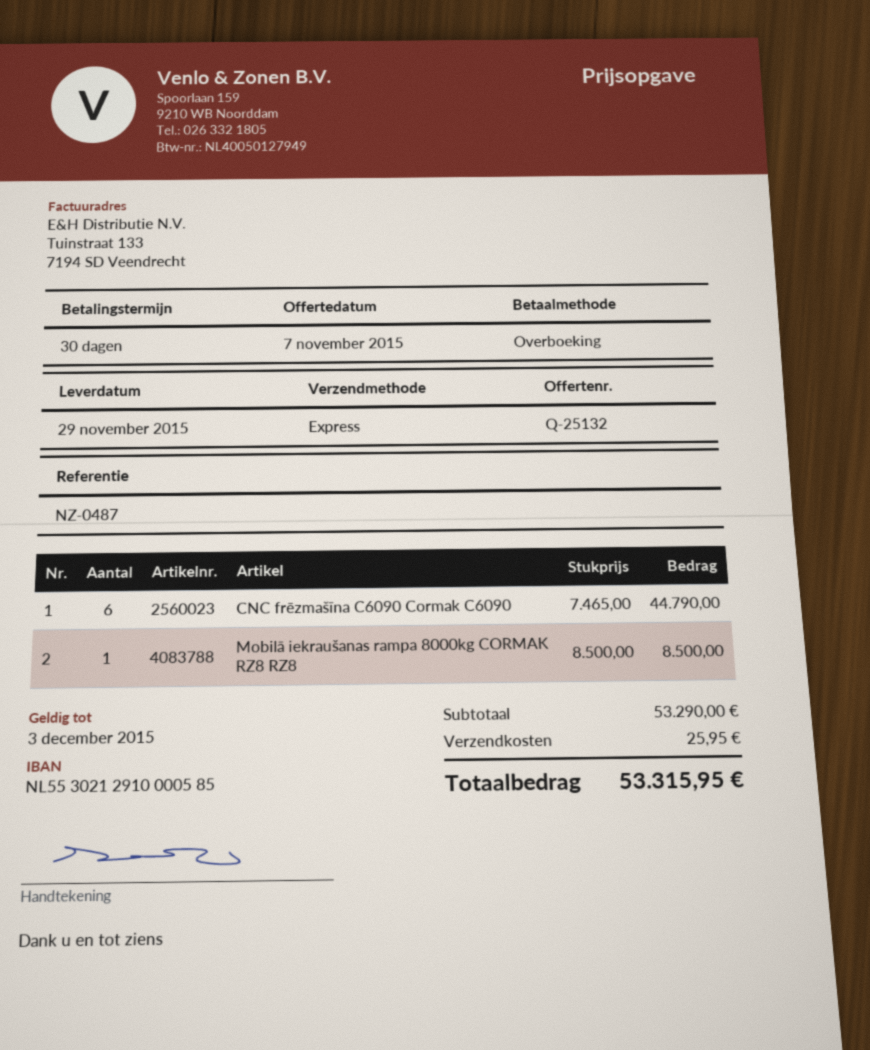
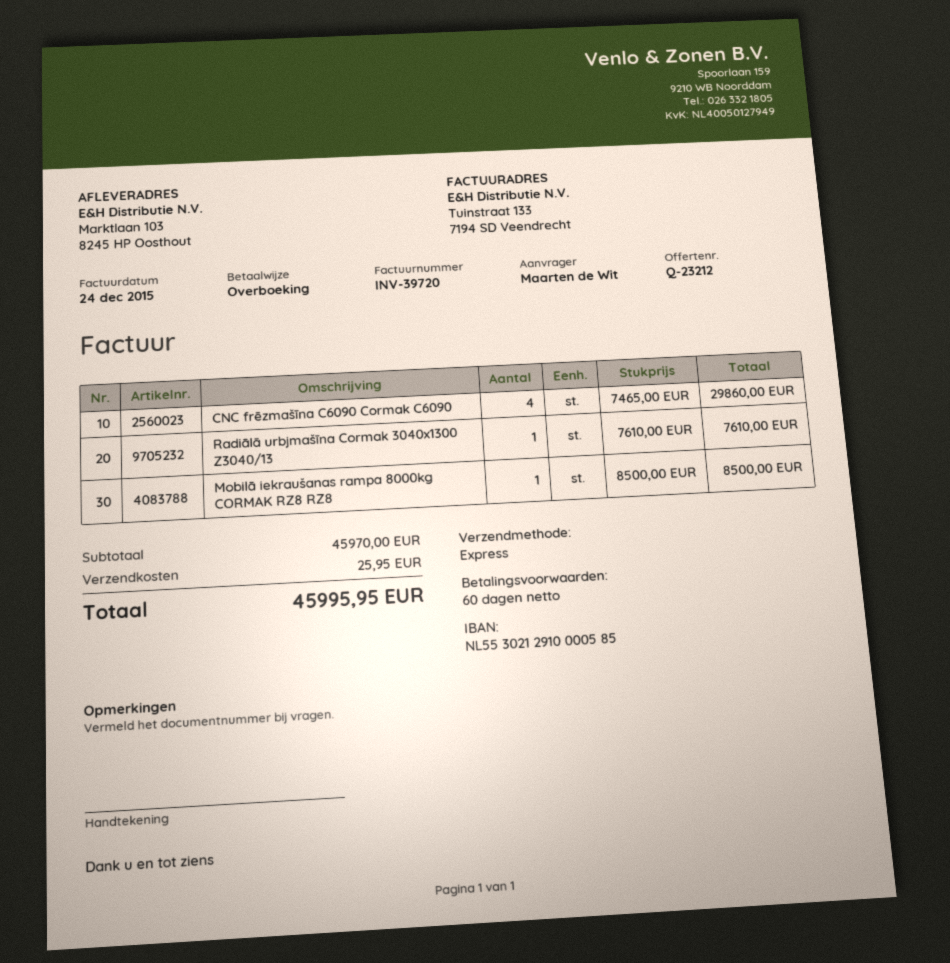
quote number: Q-25132 -> Q-23212
payment terms: 30 days -> 60 days
CNC frēzmašīna C6090 Cormak C6090: 6 x 7465.00 = 44790.00 -> 4 x 7465.00 = 29860.00
Radiālā urbjmašīna Cormak 3040x1300 Z3040/13: none -> 1 x 7610.00 = 7610.00
subtotal: 53290.00 -> 45970.00
total: 53315.95 -> 45995.95

